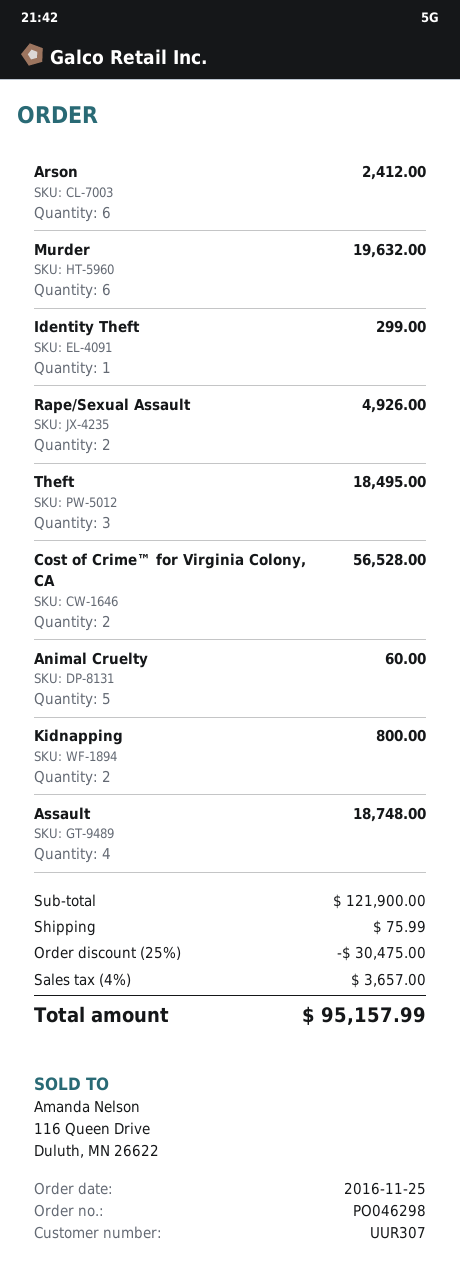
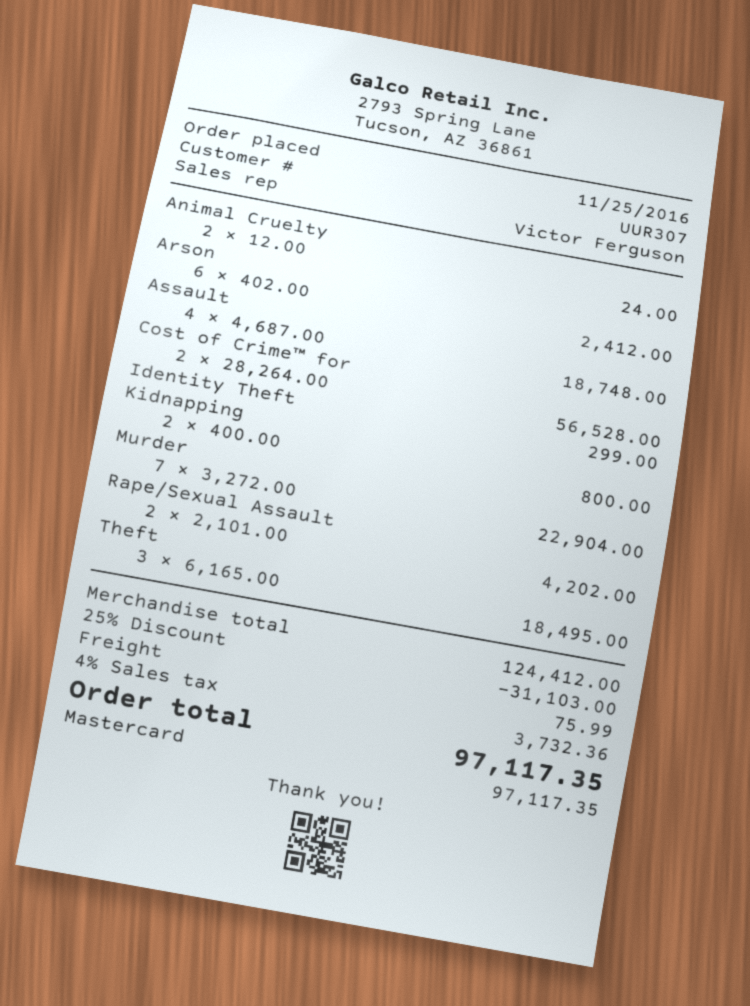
Murder: 6 for 19632.00 -> 7 for 22904.00
Rape/Sexual Assault: 2 for 4926.00 -> 2 for 4202.00
Animal Cruelty: 5 for 60.00 -> 2 for 24.00
subtotal: 121900.00 -> 124412.00
discount: 25% = 30475.00 -> 25% = 31103.00
tax: 4% = 3657.00 -> 4% = 3732.36
total: 95157.99 -> 97117.35

